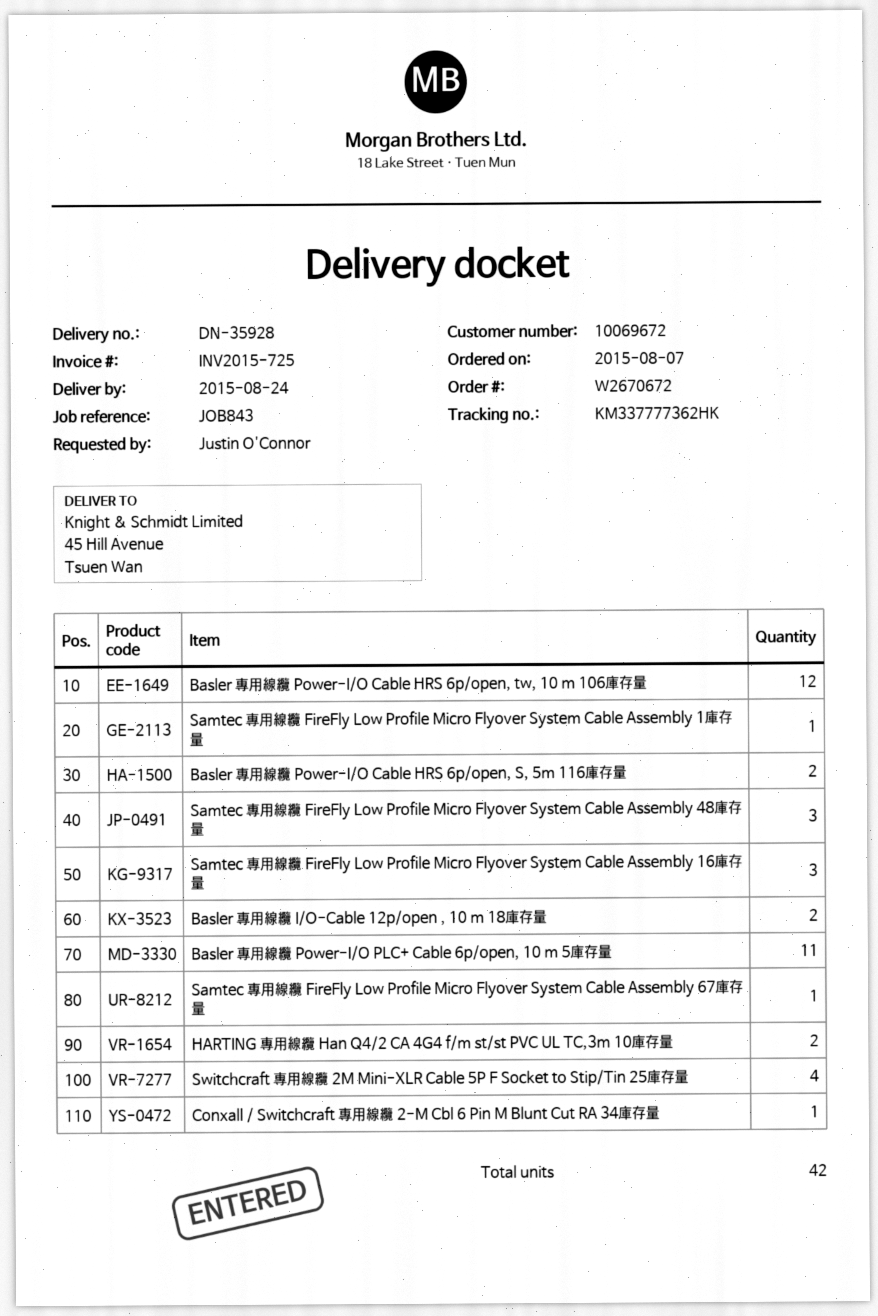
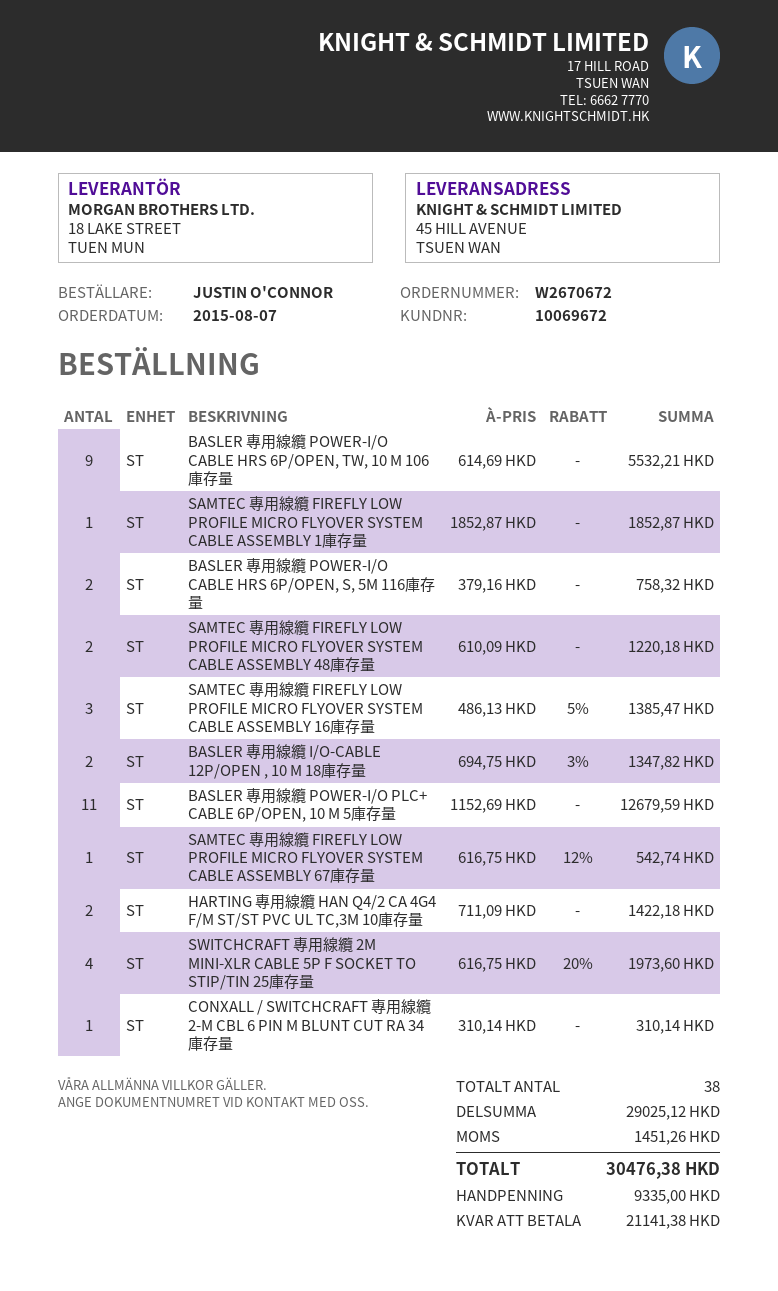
Basler 專用線纜 Power-I/O Cable HRS 6p/open, tw, 10 m 106庫存量: 12 -> 9
Samtec 專用線纜 FireFly Low Profile Micro Flyover System Cable Assembly 48庫存量: 3 -> 2
total quantity: 42 -> 38

